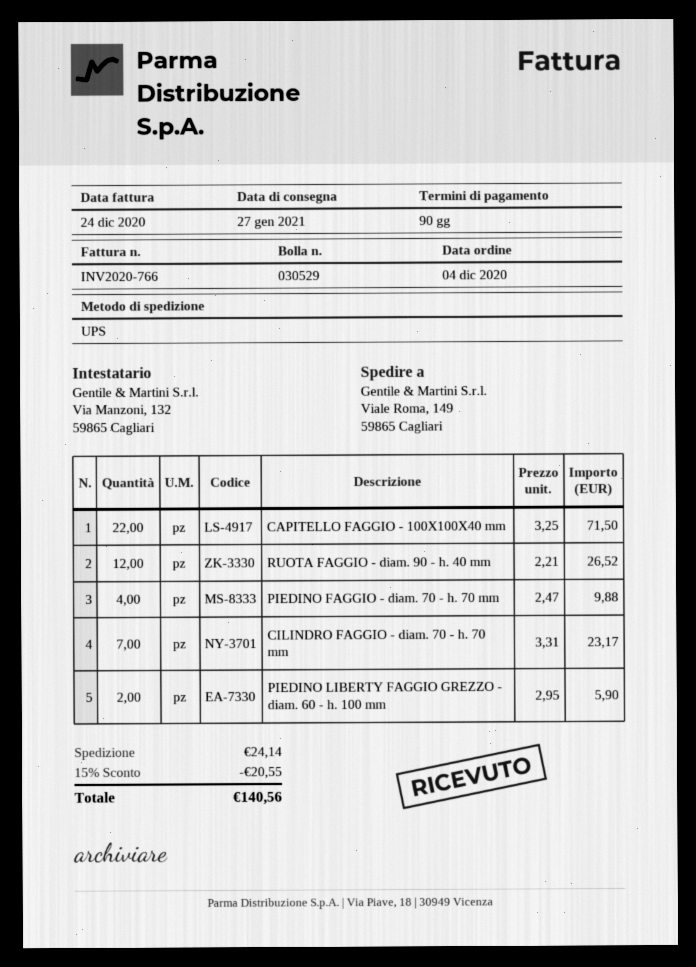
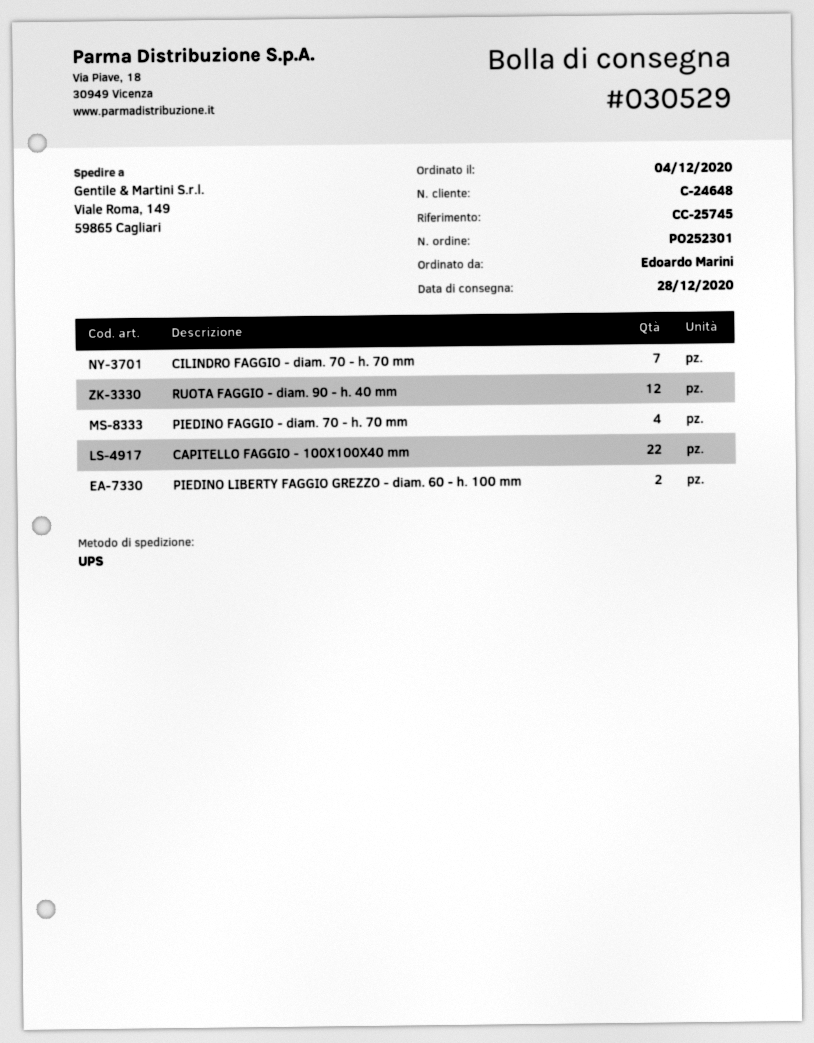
delivery date: 2021-01-27 -> 2020-12-28

